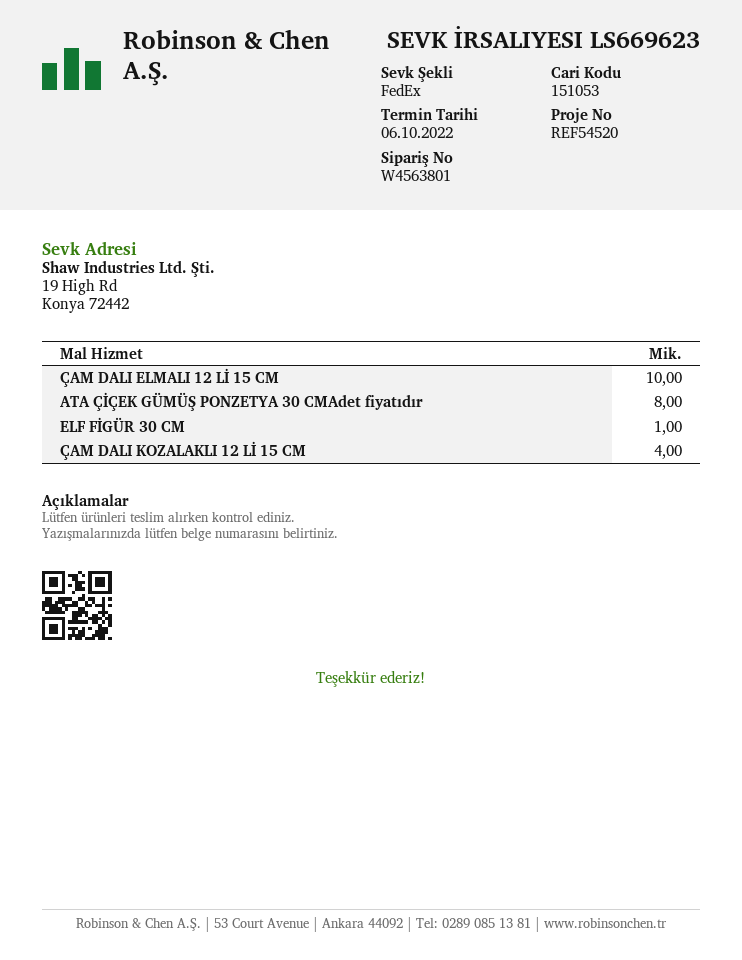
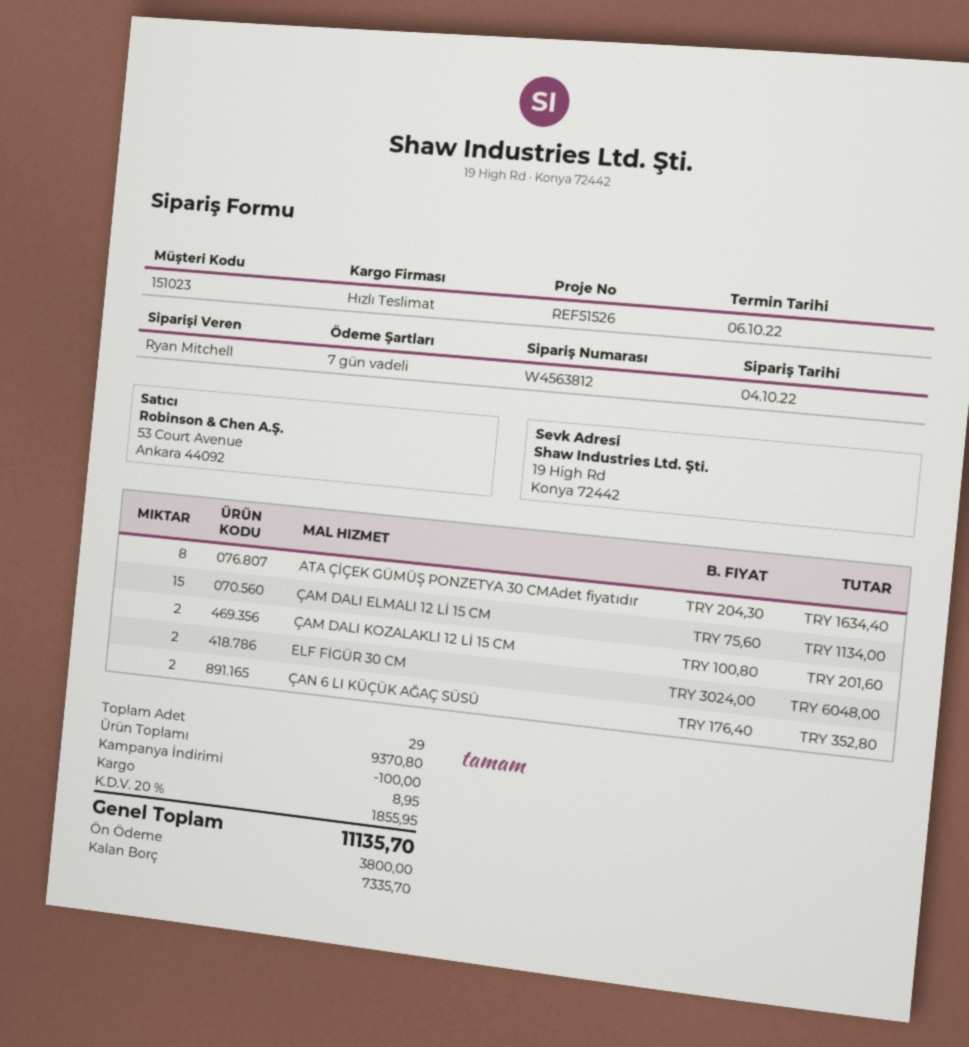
order number: W4563801 -> W4563812
customer number: 151053 -> 151023
reference: REF54520 -> REF51526
shipping method: FedEx -> express
ÇAM DALI ELMALI 12 Lİ 15 CM: 10 -> 15
ELF FİGÜR 30 CM: 1 -> 2
ÇAM DALI KOZALAKLI 12 Lİ 15 CM: 4 -> 2
ÇAN 6 LI KÜÇÜK AĞAÇ SÜSÜ: none -> 2

